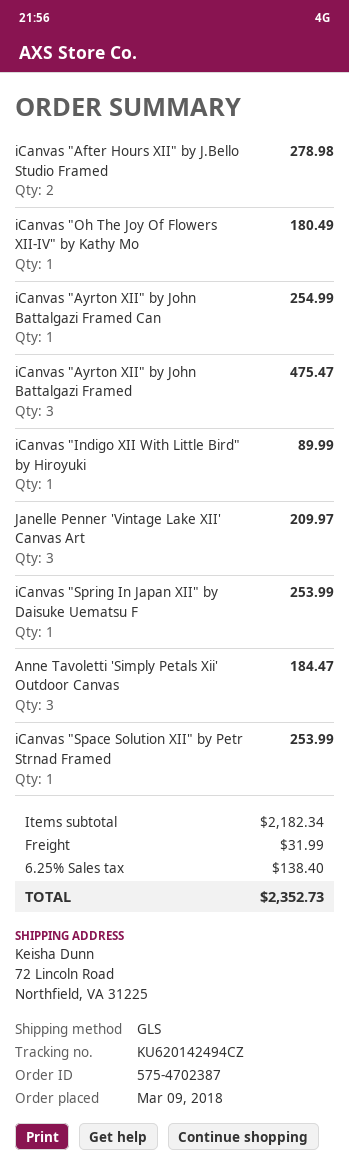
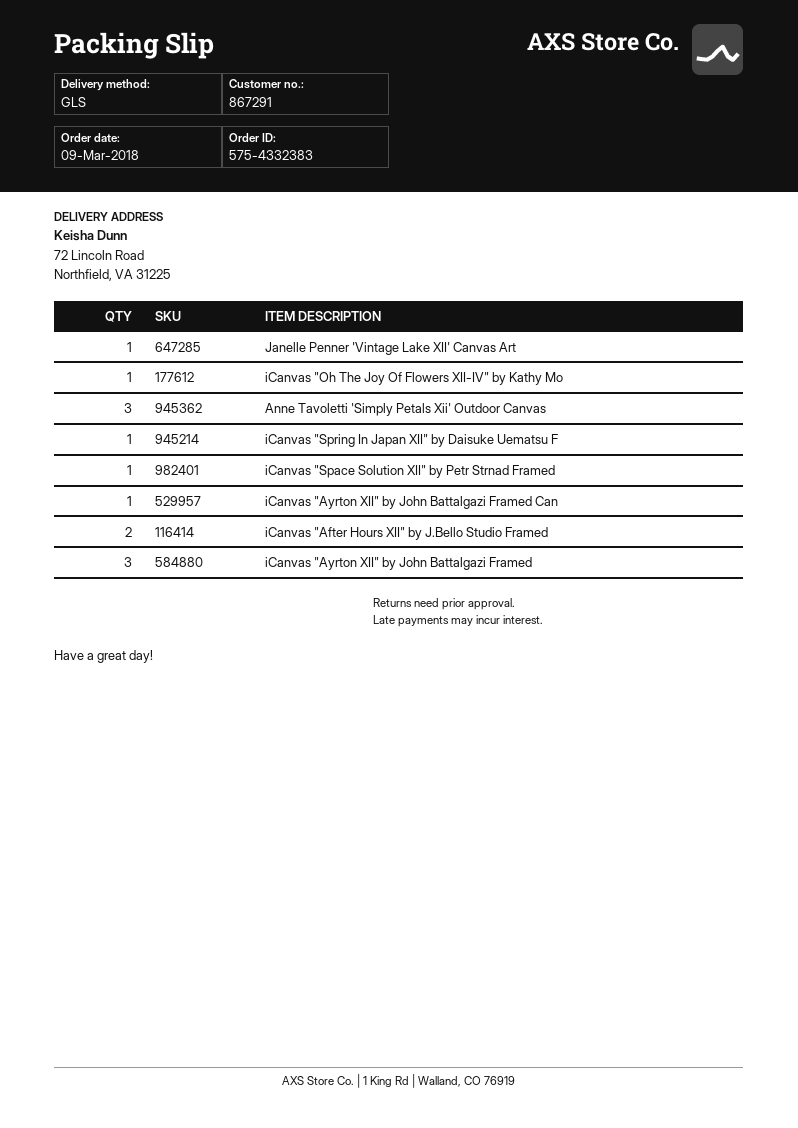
order number: 575-4702387 -> 575-4332383
iCanvas "Indigo XII With Little Bird" by Hiroyuki: 1 -> none
Janelle Penner 'Vintage Lake XII' Canvas Art: 3 -> 1

